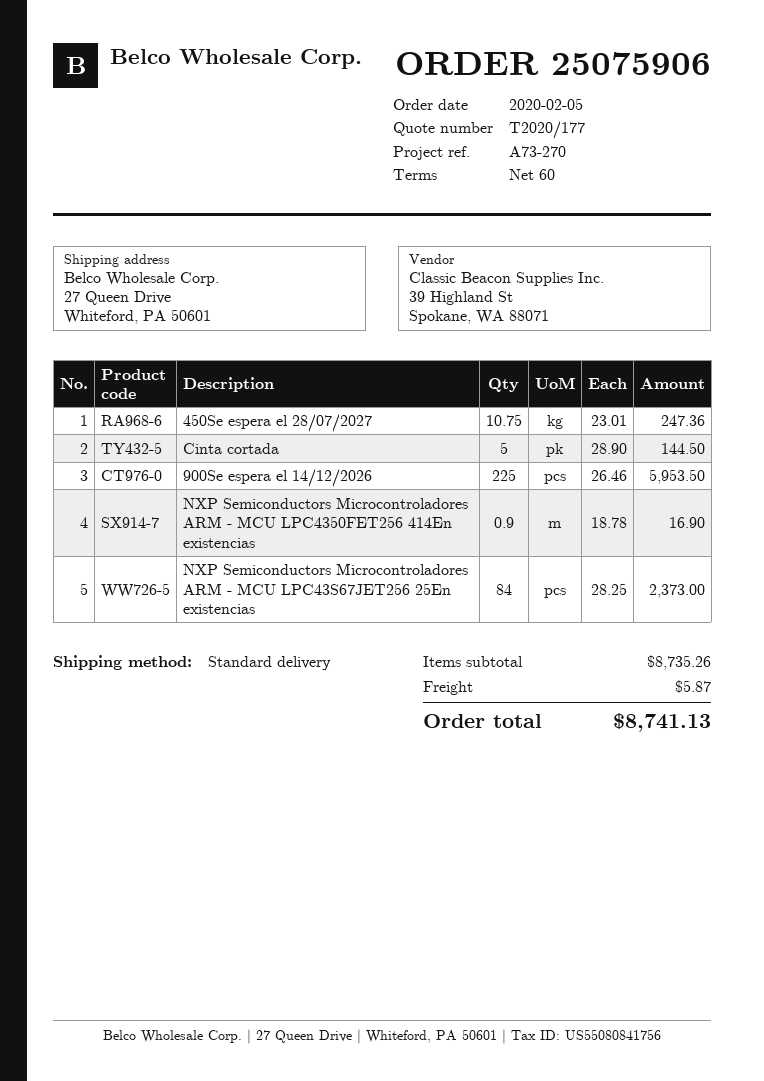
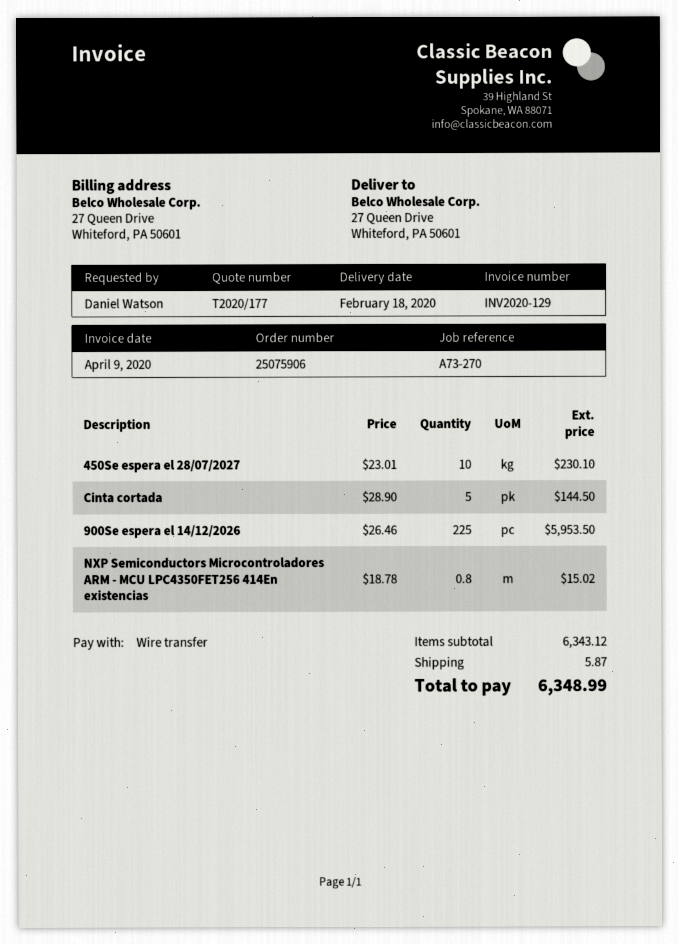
450Se espera el 28/07/2027: 10.75 x 23.01 = 247.36 -> 10 x 23.01 = 230.10
NXP Semiconductors Microcontroladores ARM - MCU LPC4350FET256 414En existencias: 0.9 x 18.78 = 16.90 -> 0.8 x 18.78 = 15.02
NXP Semiconductors Microcontroladores ARM - MCU LPC43S67JET256 25En existencias: 84 x 28.25 = 2373.00 -> none
subtotal: 8735.26 -> 6343.12
total: 8741.13 -> 6348.99

